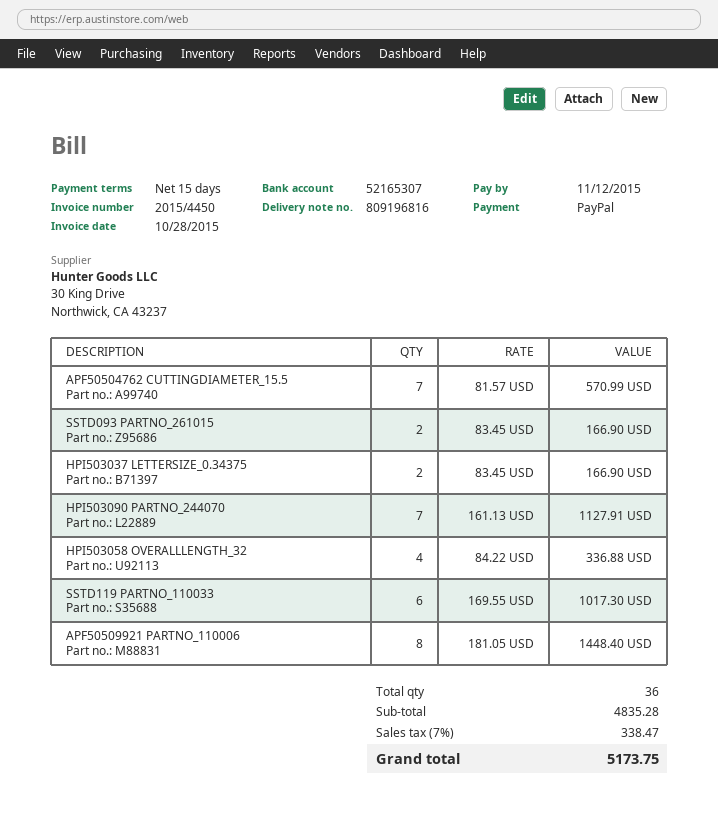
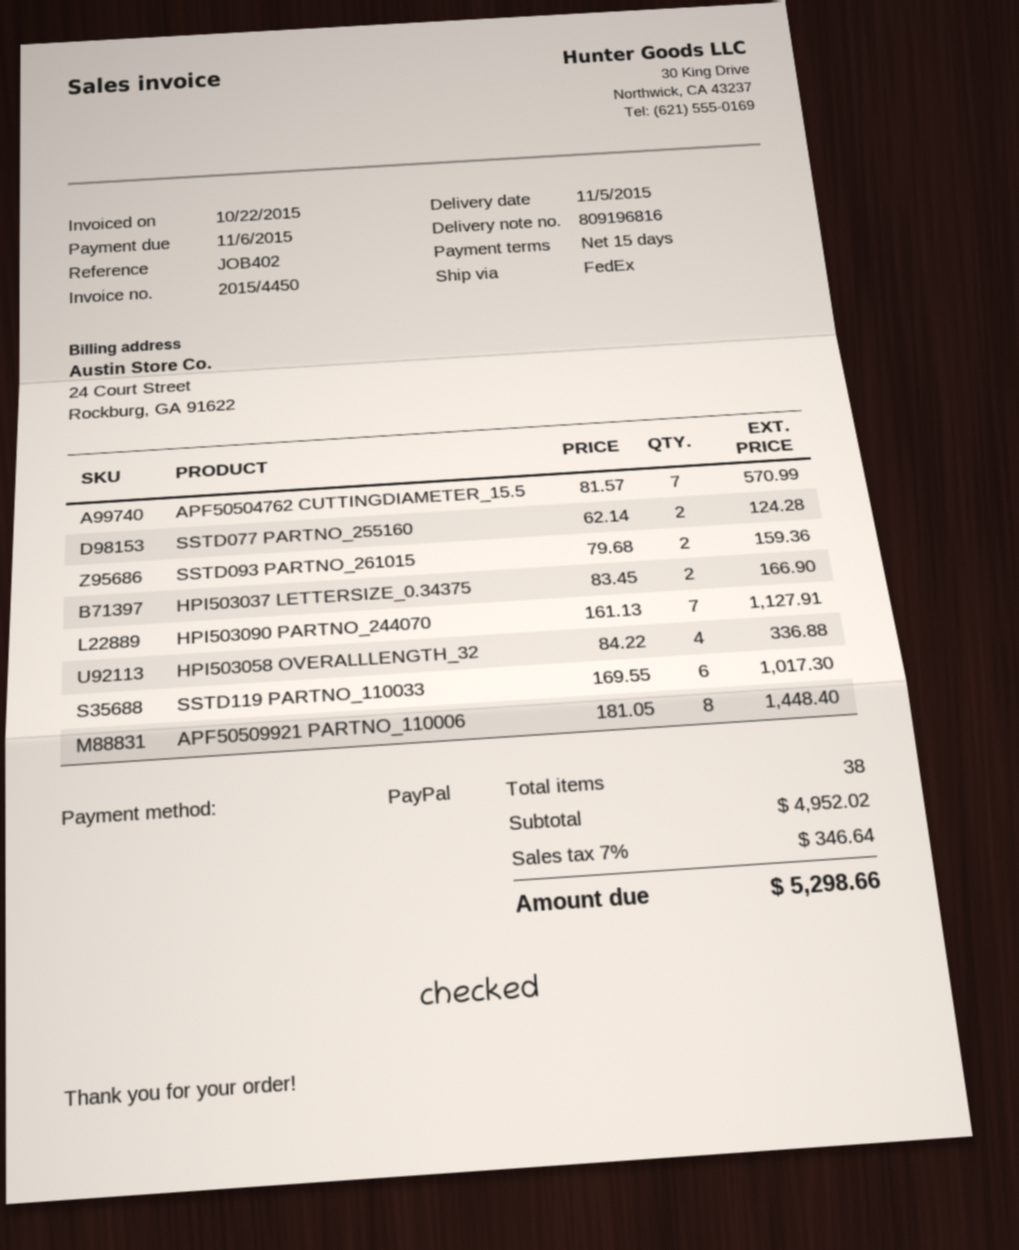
invoice date: 2015-10-28 -> 2015-10-22
due date: 2015-11-12 -> 2015-11-06
SSTD093 PARTNO_261015: 2 x 83.45 = 166.90 -> 2 x 79.68 = 159.36
SSTD077 PARTNO_255160: none -> 2 x 62.14 = 124.28
total quantity: 36 -> 38
subtotal: 4835.28 -> 4952.02
tax: 7% = 338.47 -> 7% = 346.64
total: 5173.75 -> 5298.66

